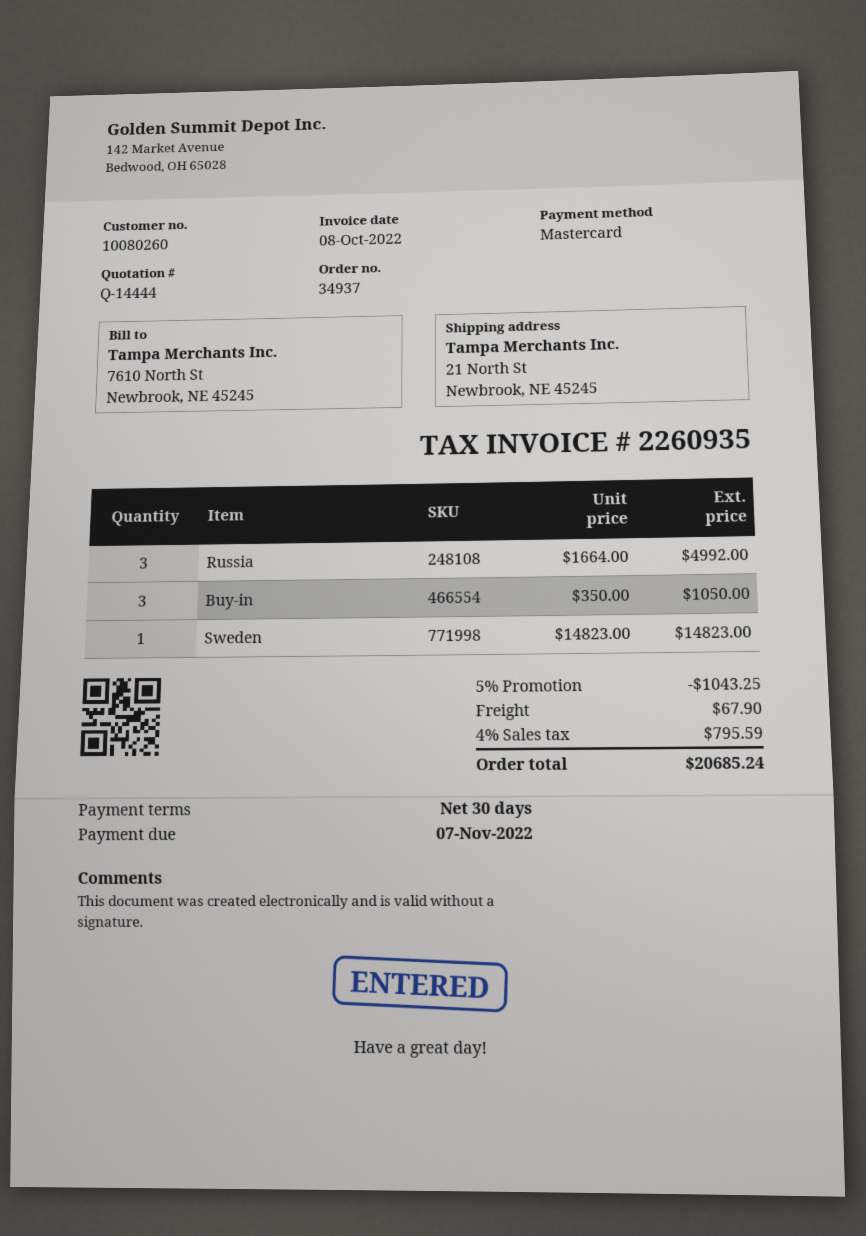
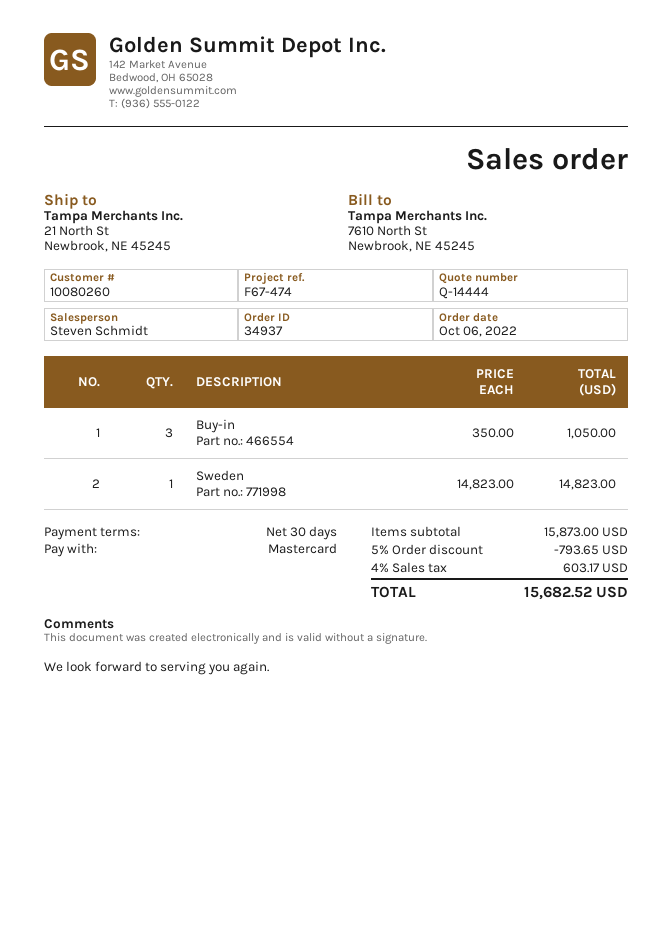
Russia: 3 x 1664.00 = 4992.00 -> none
discount: 5% = 1043.25 -> 5% = 793.65
shipping: 67.90 -> none
tax: 4% = 795.59 -> 4% = 603.17
total: 20685.24 -> 15682.52

